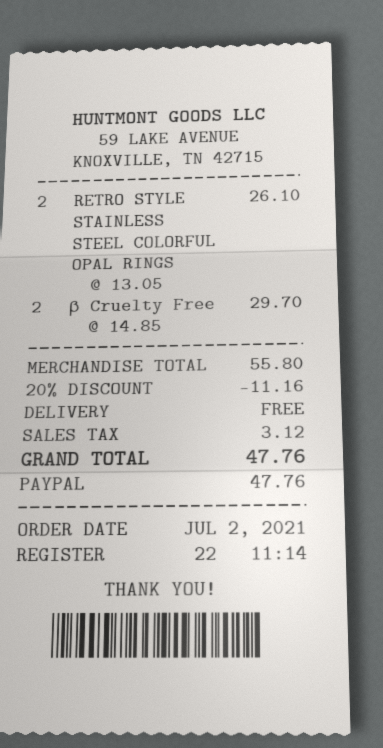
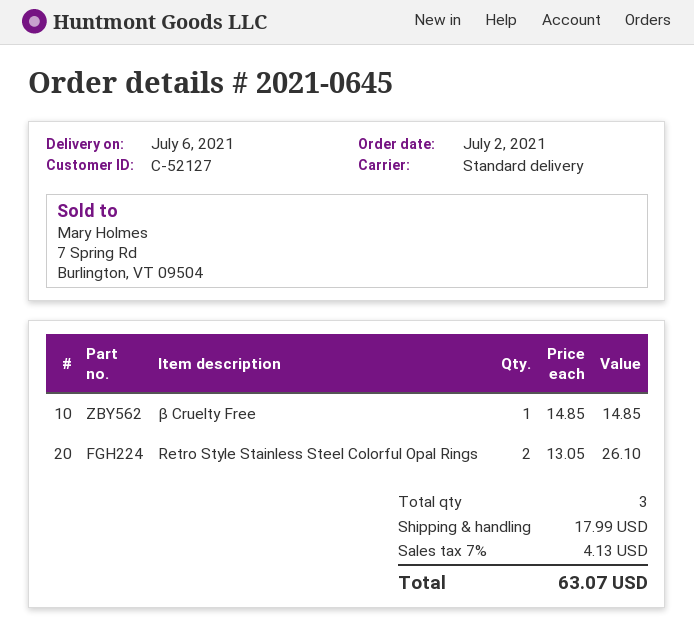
β Cruelty Free: 2 x 14.85 = 29.70 -> 1 x 14.85 = 14.85
discount: 20% = 11.16 -> none
shipping: 0.00 -> 17.99
tax: 3.12 -> 4.13
total: 47.76 -> 63.07

